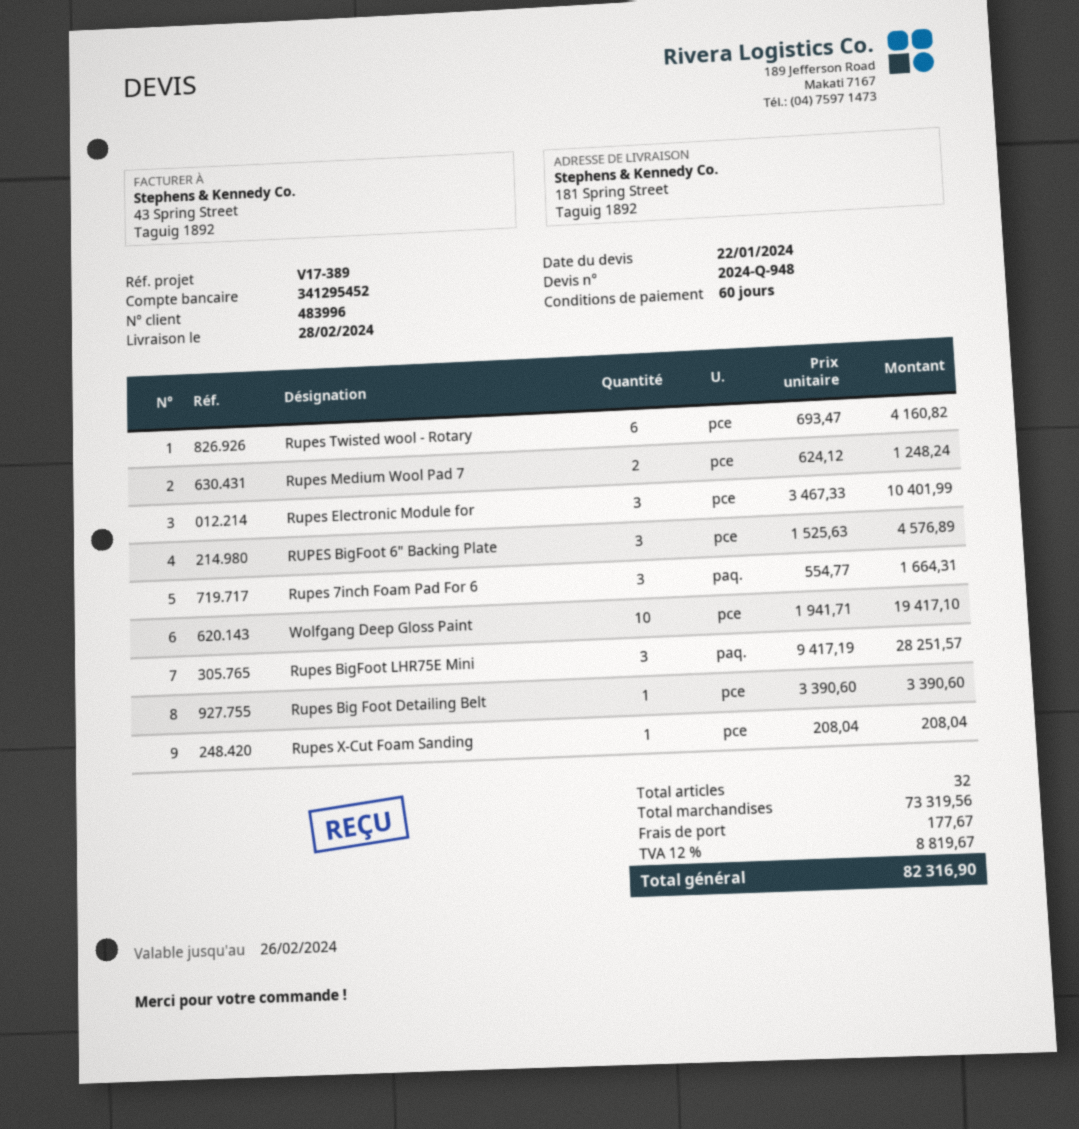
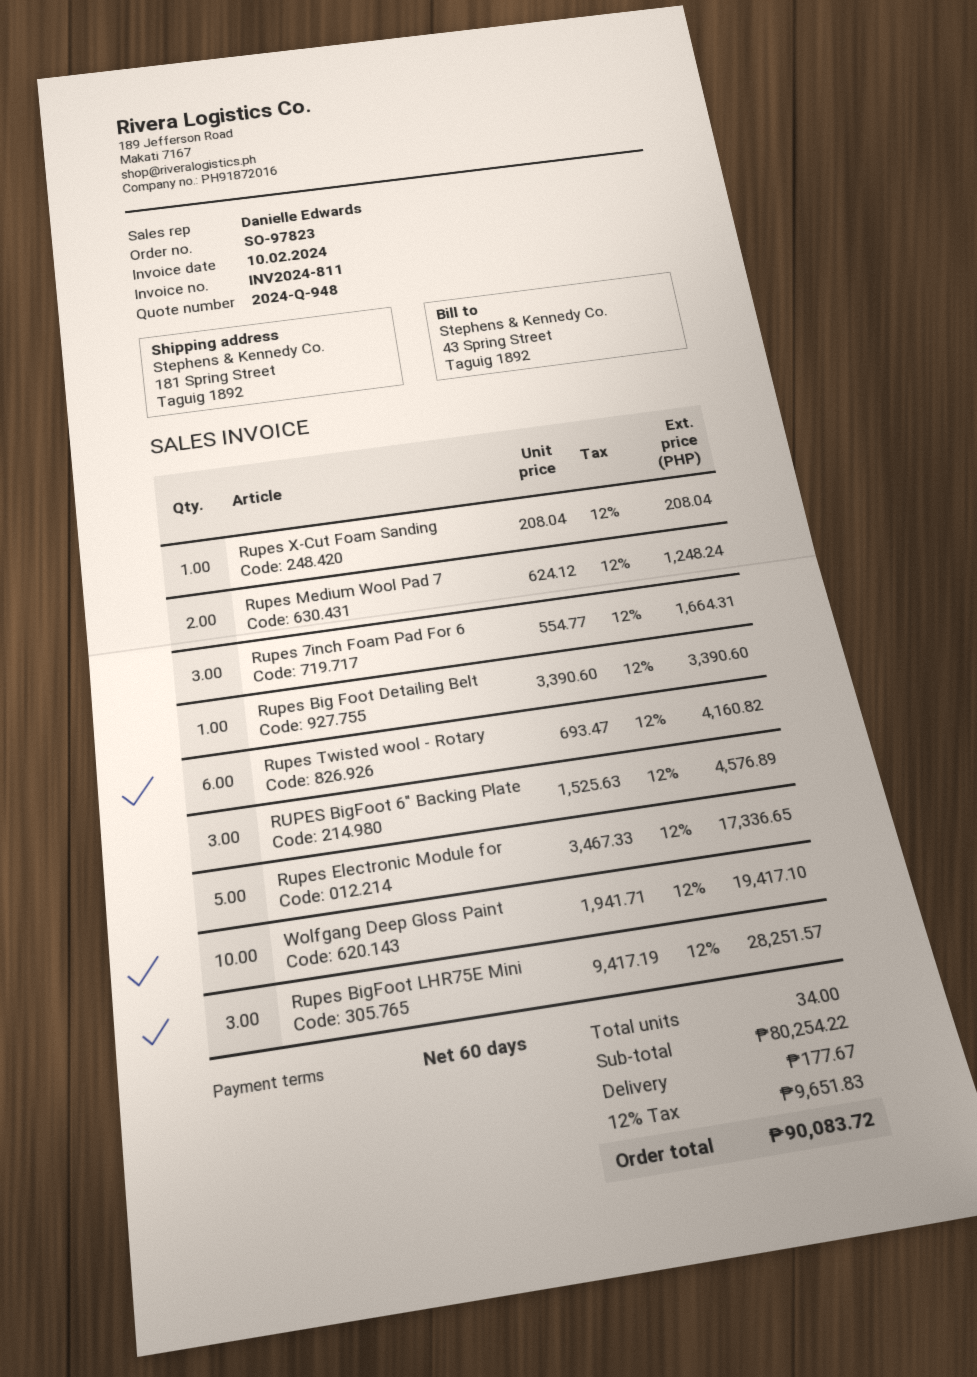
Rupes Electronic Module for: 3 x 3467.33 = 10401.99 -> 5 x 3467.33 = 17336.65
total quantity: 32 -> 34
subtotal: 73319.56 -> 80254.22
tax: 12% = 8819.67 -> 12% = 9651.83
total: 82316.90 -> 90083.72

